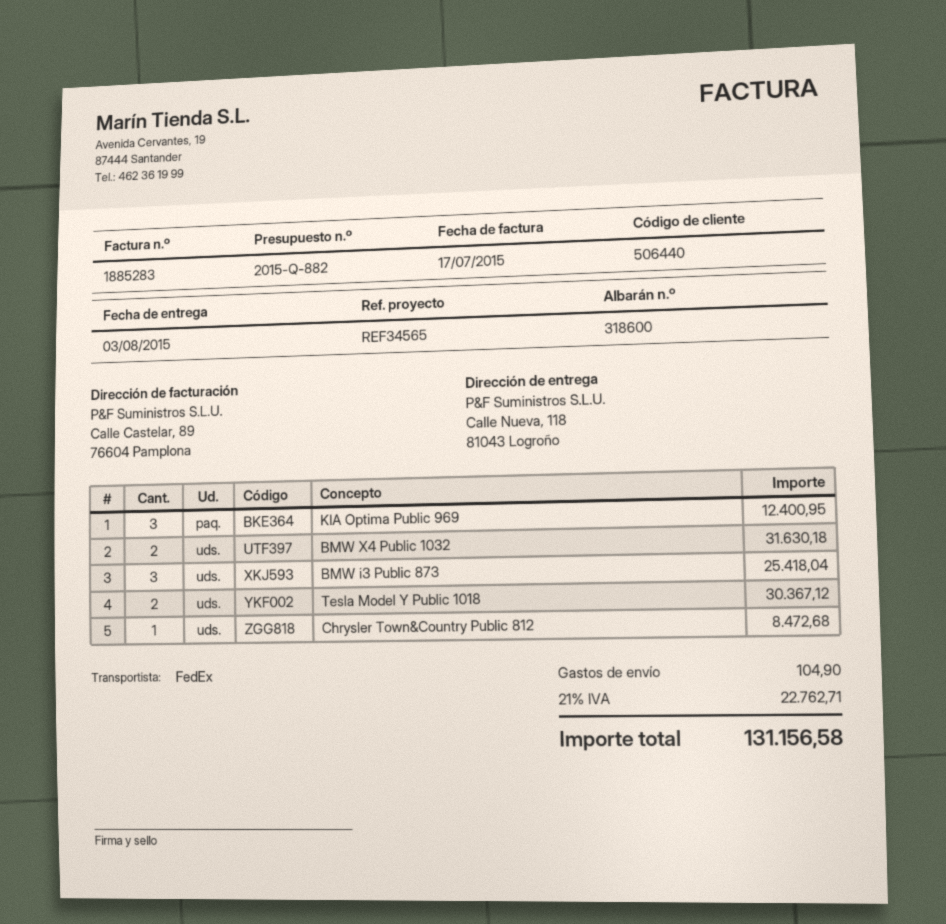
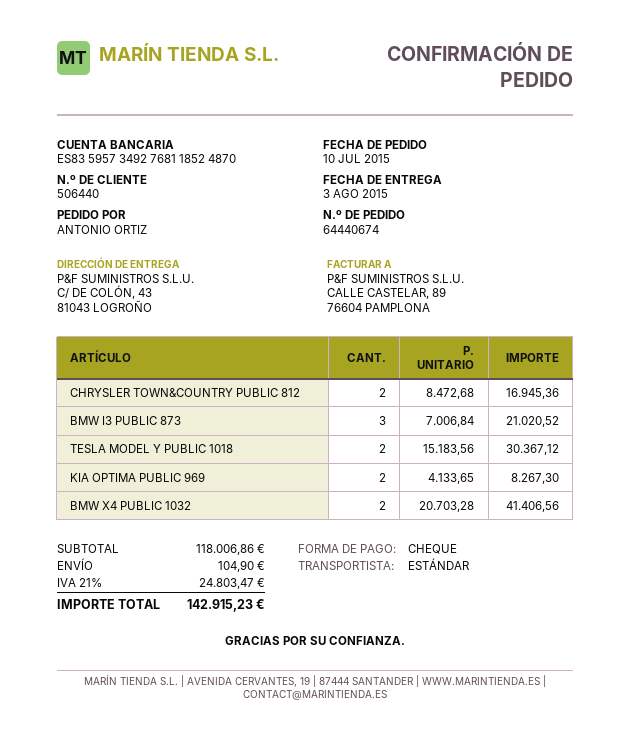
shipping method: FedEx -> standard
ship to: Calle Nueva, 118, 81043 Logroño -> C/ DE COLÓN, 43, 81043 LOGROÑO
KIA Optima Public 969: 3 for 12400.95 -> 2 for 8267.30
BMW X4 Public 1032: 2 for 31630.18 -> 2 for 41406.56
BMW i3 Public 873: 3 for 25418.04 -> 3 for 21020.52
Chrysler Town&Country Public 812: 1 for 8472.68 -> 2 for 16945.36
tax: 21% = 22762.71 -> 21% = 24803.47
total: 131156.58 -> 142915.23

